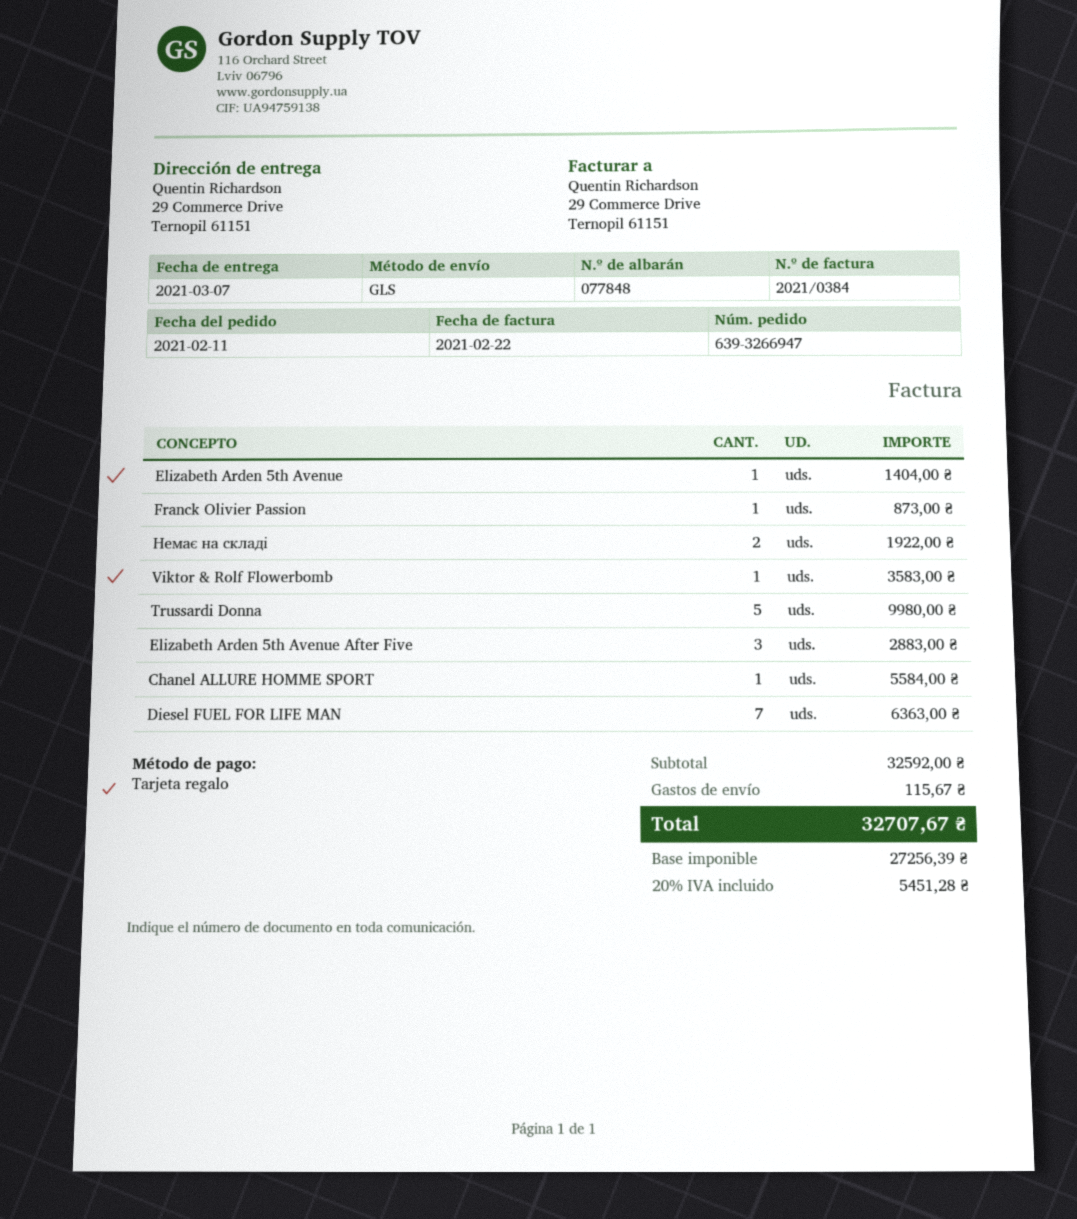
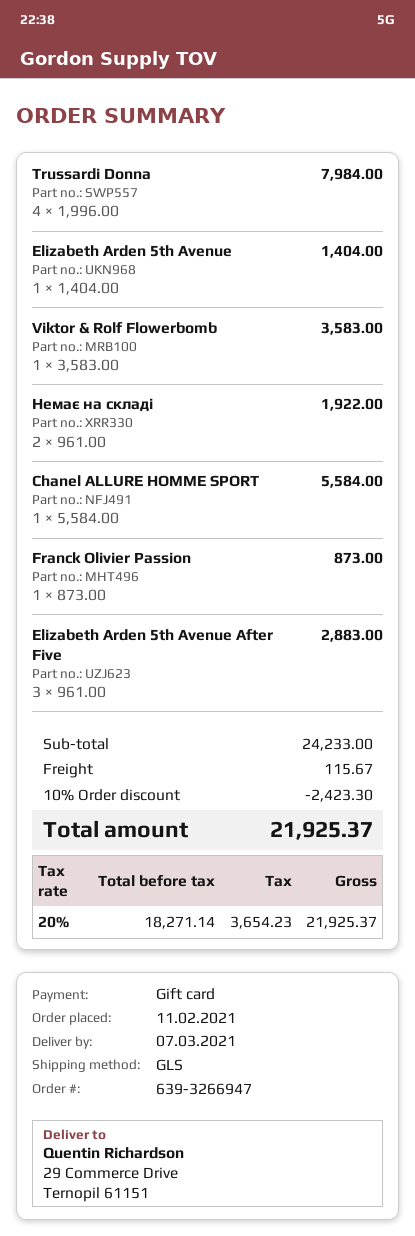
Trussardi Donna: 5 for 9980.00 -> 4 for 7984.00
Diesel FUEL FOR LIFE MAN: 7 for 6363.00 -> none
subtotal: 32592.00 -> 24233.00
discount: none -> 10% = 2423.30
net: 27256.39 -> 18271.14
tax: 20% = 5451.28 -> 20% = 3654.23
total: 32707.67 -> 21925.37

